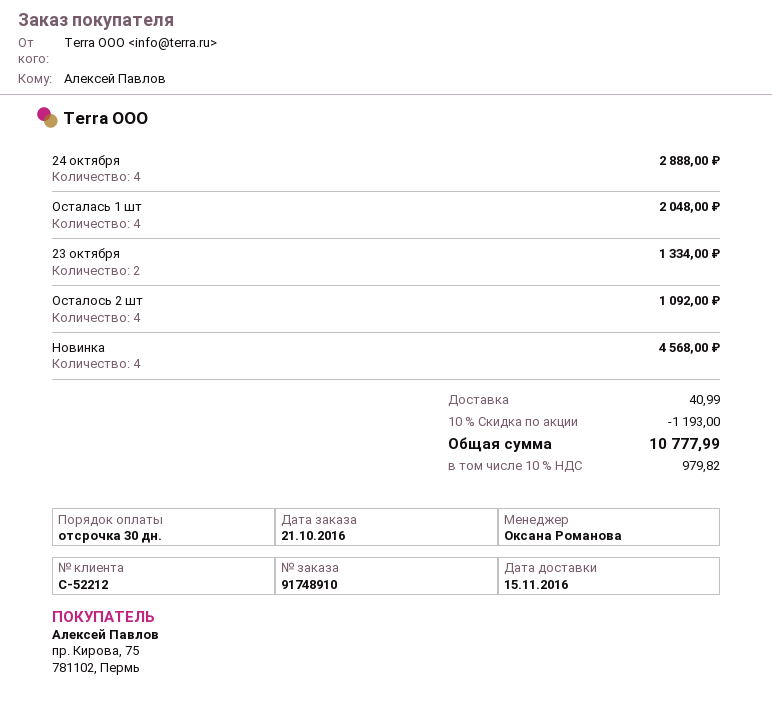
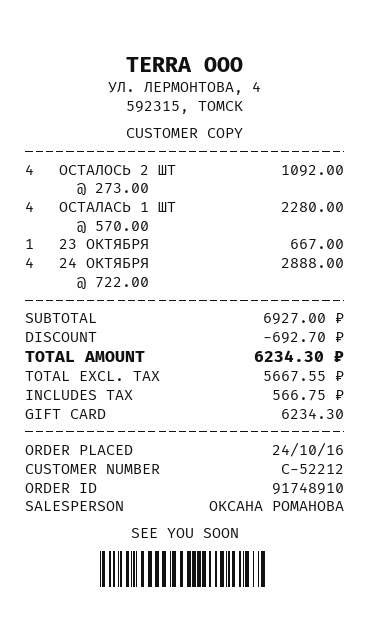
order date: 2016-10-21 -> 2016-10-24
Осталась 1 шт: 4 for 2048.00 -> 4 for 2280.00
23 октября: 2 for 1334.00 -> 1 for 667.00
Новинка: 4 for 4568.00 -> none
discount: 1193.00 -> 692.70
shipping: 40.99 -> none
tax: 979.82 -> 566.75
total: 10777.99 -> 6234.30

